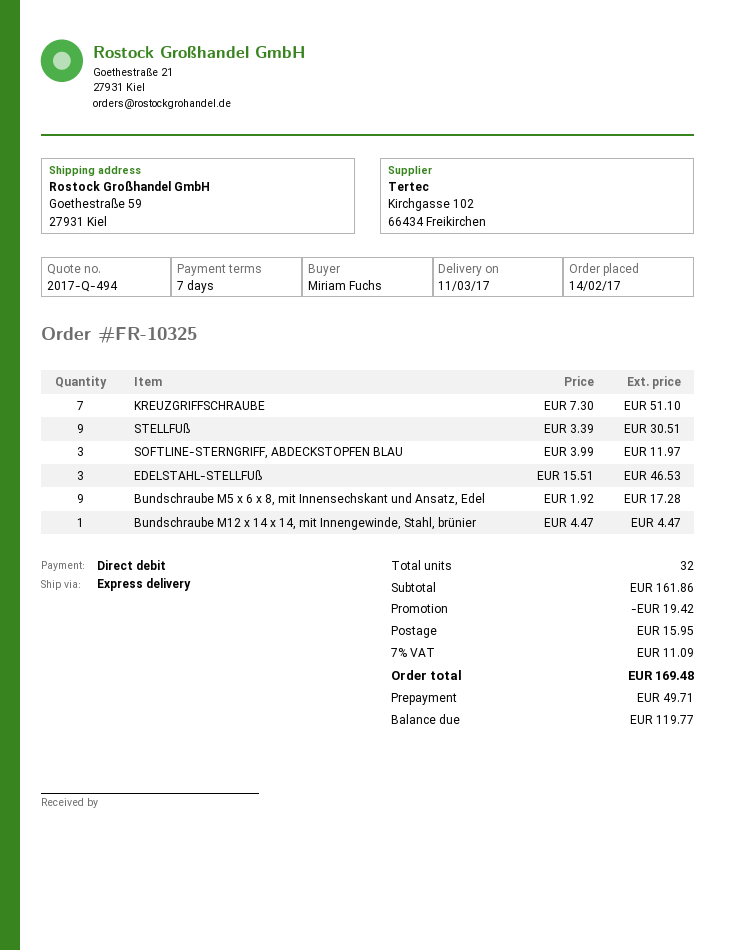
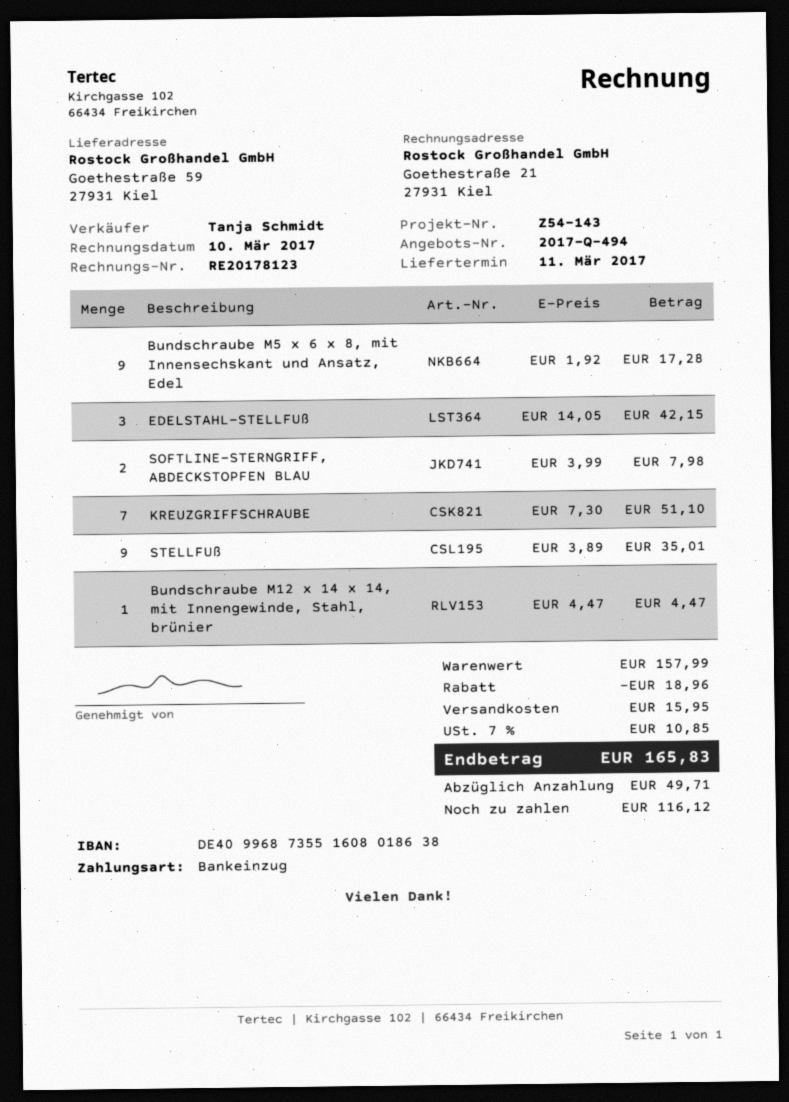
STELLFUß: 9 x 3.39 = 30.51 -> 9 x 3.89 = 35.01
SOFTLINE-STERNGRIFF, ABDECKSTOPFEN BLAU: 3 x 3.99 = 11.97 -> 2 x 3.99 = 7.98
EDELSTAHL-STELLFUß: 3 x 15.51 = 46.53 -> 3 x 14.05 = 42.15
subtotal: 161.86 -> 157.99
discount: 19.42 -> 18.96
tax: 7% = 11.09 -> 7% = 10.85
total: 169.48 -> 165.83
balance: 119.77 -> 116.12

